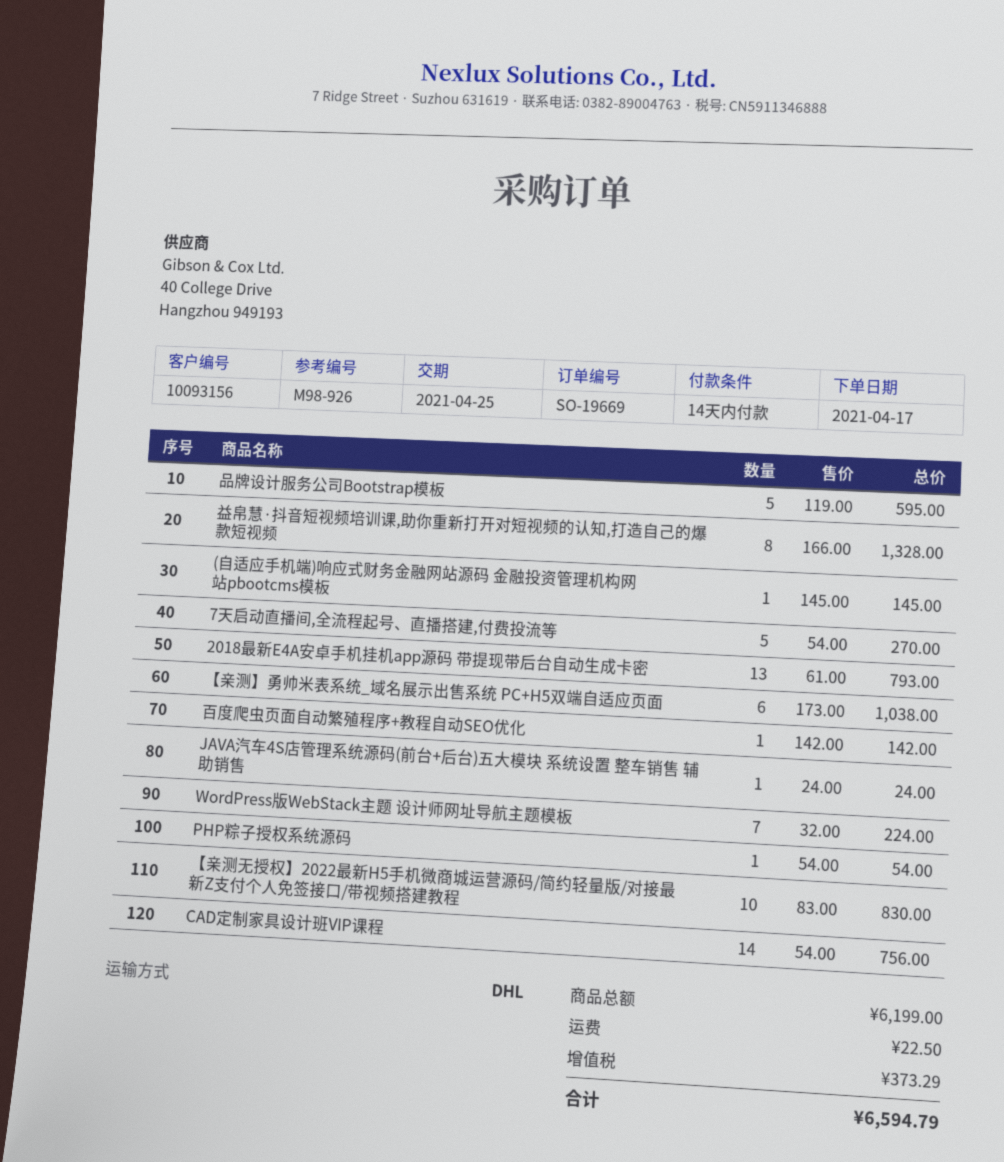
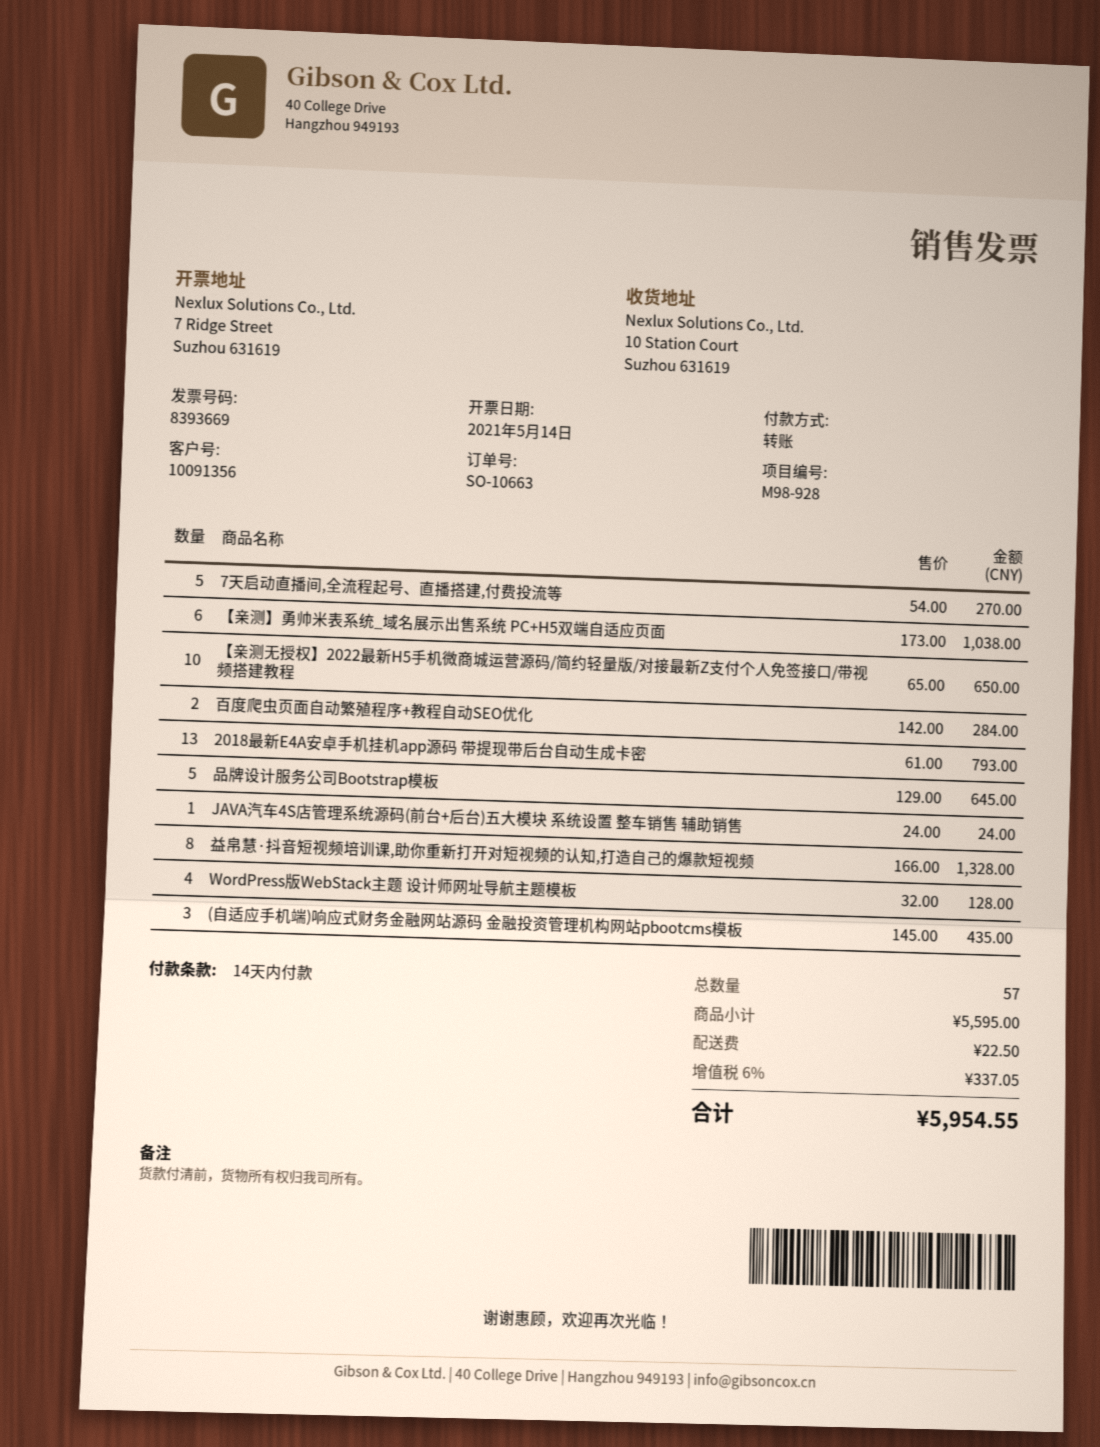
order number: SO-19669 -> SO-10663
customer number: 10093156 -> 10091356
reference: M98-926 -> M98-928
品牌设计服务公司Bootstrap模板: 5 x 119.00 = 595.00 -> 5 x 129.00 = 645.00
(自适应手机端)响应式财务金融网站源码 金融投资管理机构网站pbootcms模板: 1 x 145.00 = 145.00 -> 3 x 145.00 = 435.00
百度爬虫页面自动繁殖程序+教程自动SEO优化: 1 x 142.00 = 142.00 -> 2 x 142.00 = 284.00
WordPress版WebStack主题 设计师网址导航主题模板: 7 x 32.00 = 224.00 -> 4 x 32.00 = 128.00
PHP粽子授权系统源码: 1 x 54.00 = 54.00 -> none
【亲测无授权】2022最新H5手机微商城运营源码/简约轻量版/对接最新Z支付个人免签接口/带视频搭建教程: 10 x 83.00 = 830.00 -> 10 x 65.00 = 650.00
CAD定制家具设计班VIP课程: 14 x 54.00 = 756.00 -> none
subtotal: 6199.00 -> 5595.00
tax: 373.29 -> 337.05
total: 6594.79 -> 5954.55

